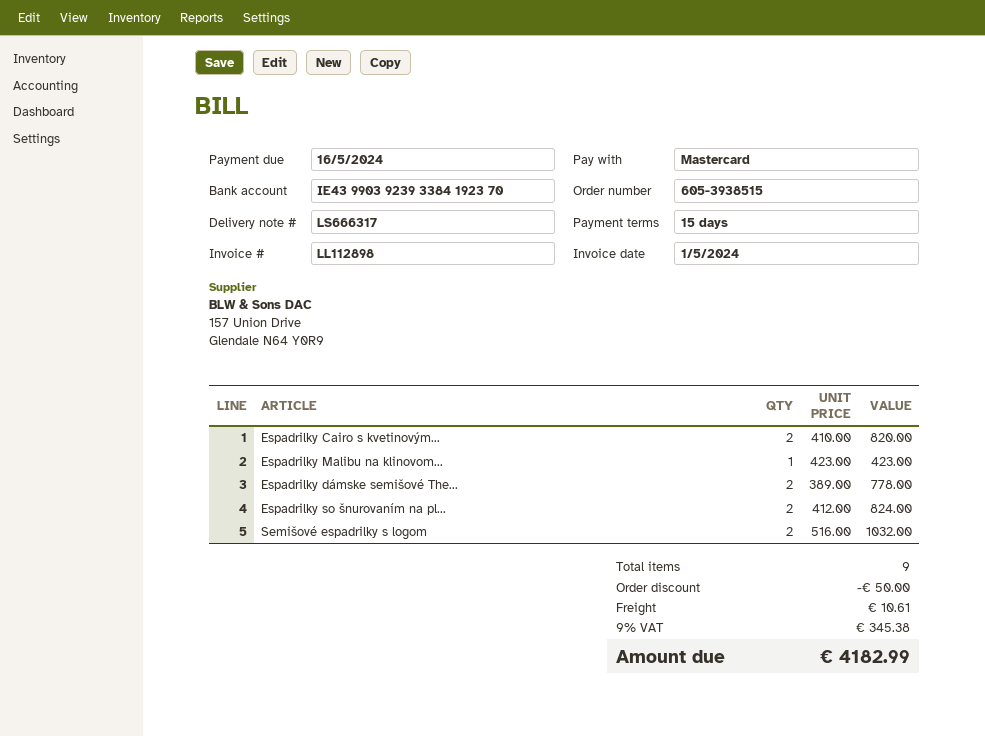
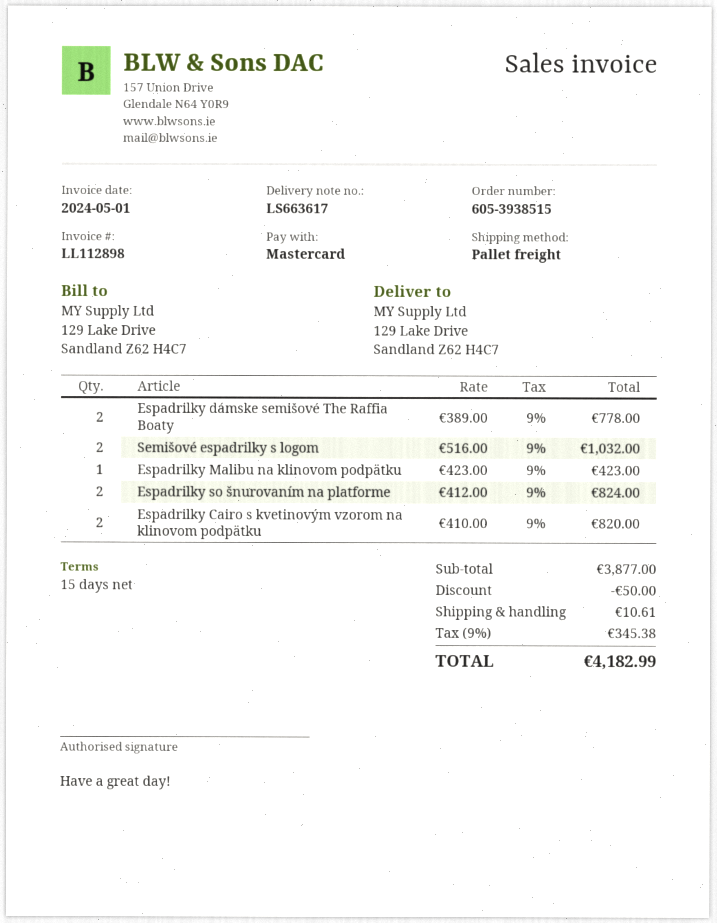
delivery note number: LS666317 -> LS663617

